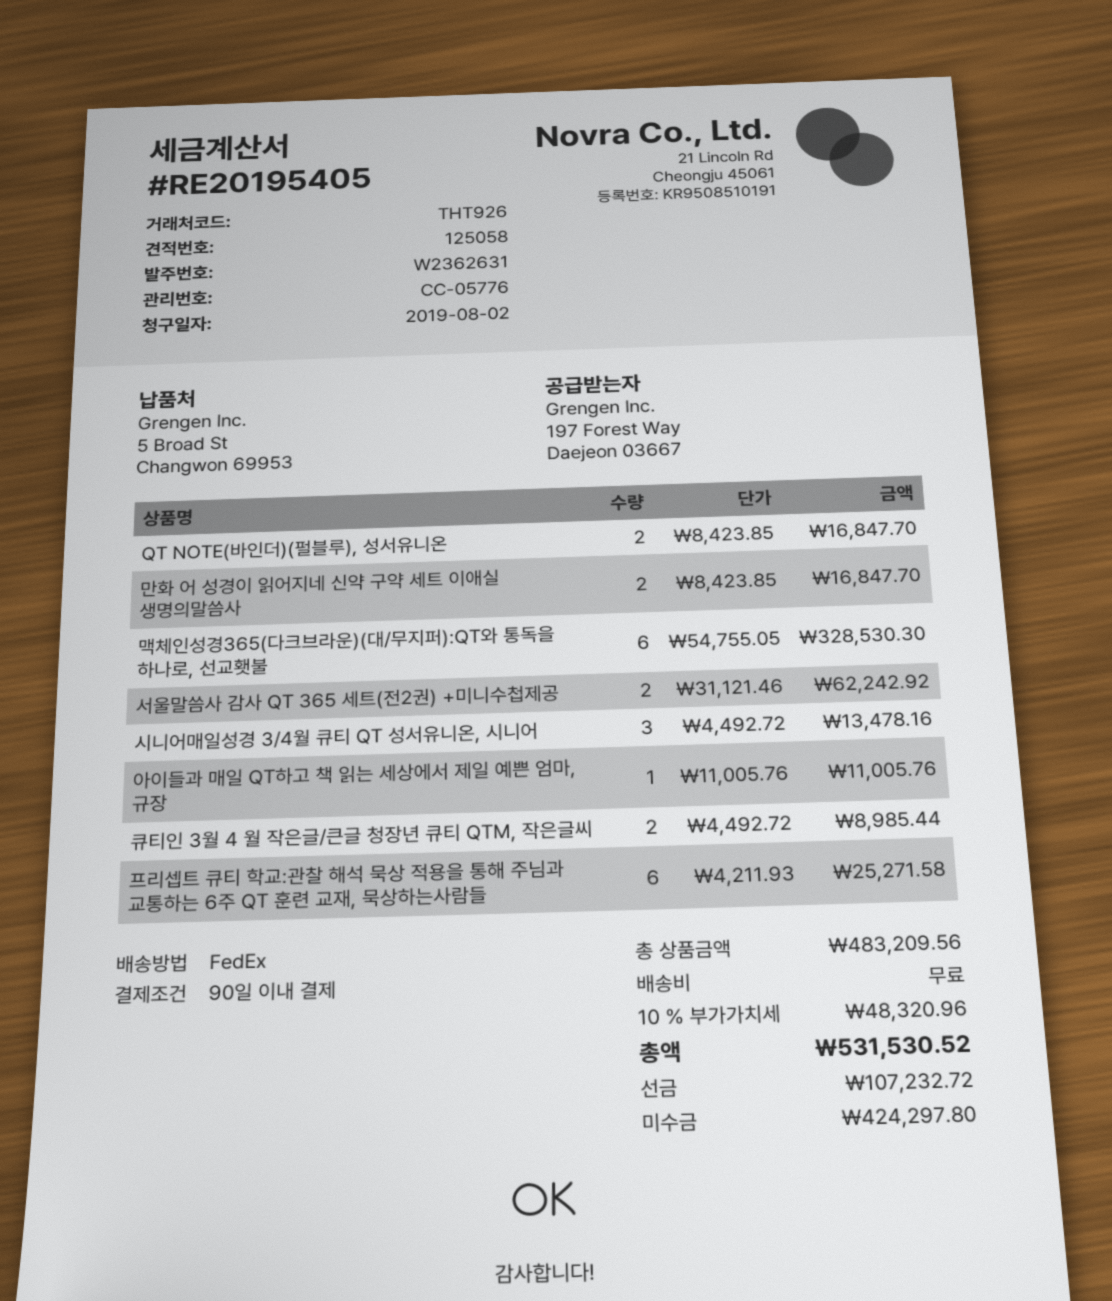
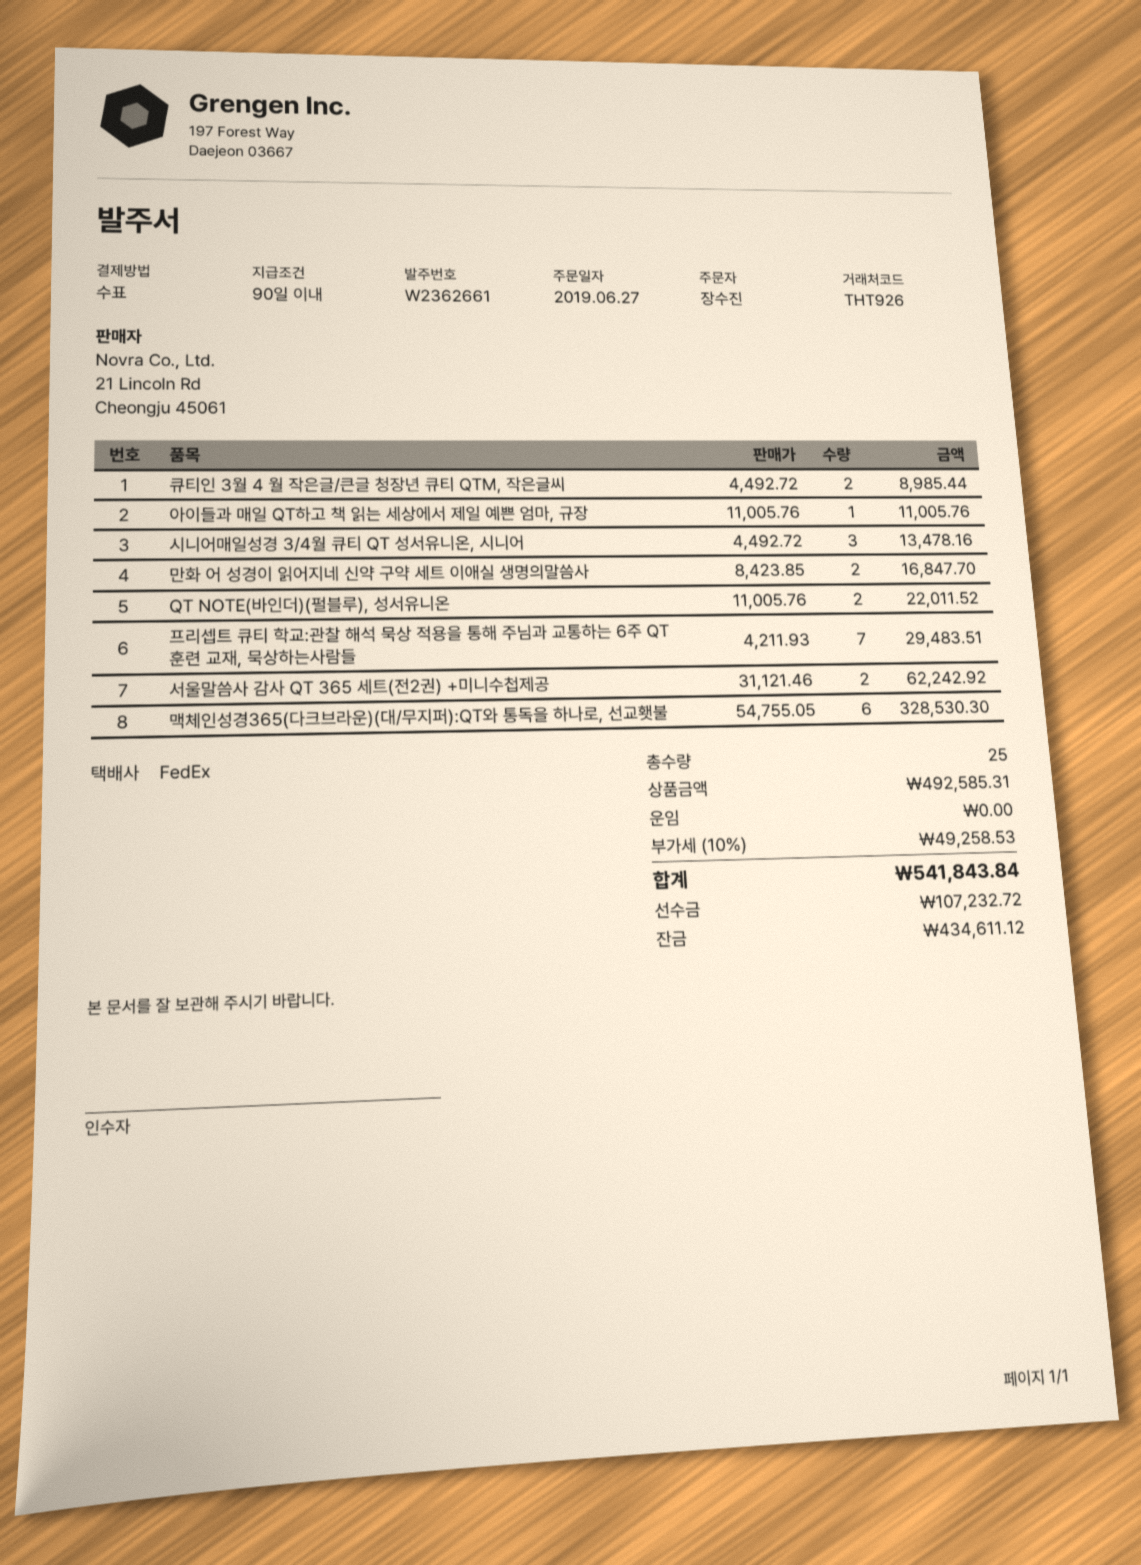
order number: W2362631 -> W2362661
QT NOTE(바인더)(펄블루), 성서유니온: 2 x 8423.85 = 16847.70 -> 2 x 11005.76 = 22011.52
프리셉트 큐티 학교:관찰 해석 묵상 적용을 통해 주님과 교통하는 6주 QT 훈련 교재, 묵상하는사람들: 6 x 4211.93 = 25271.58 -> 7 x 4211.93 = 29483.51
subtotal: 483209.56 -> 492585.31
tax: 10% = 48320.96 -> 10% = 49258.53
total: 531530.52 -> 541843.84
balance: 424297.80 -> 434611.12

